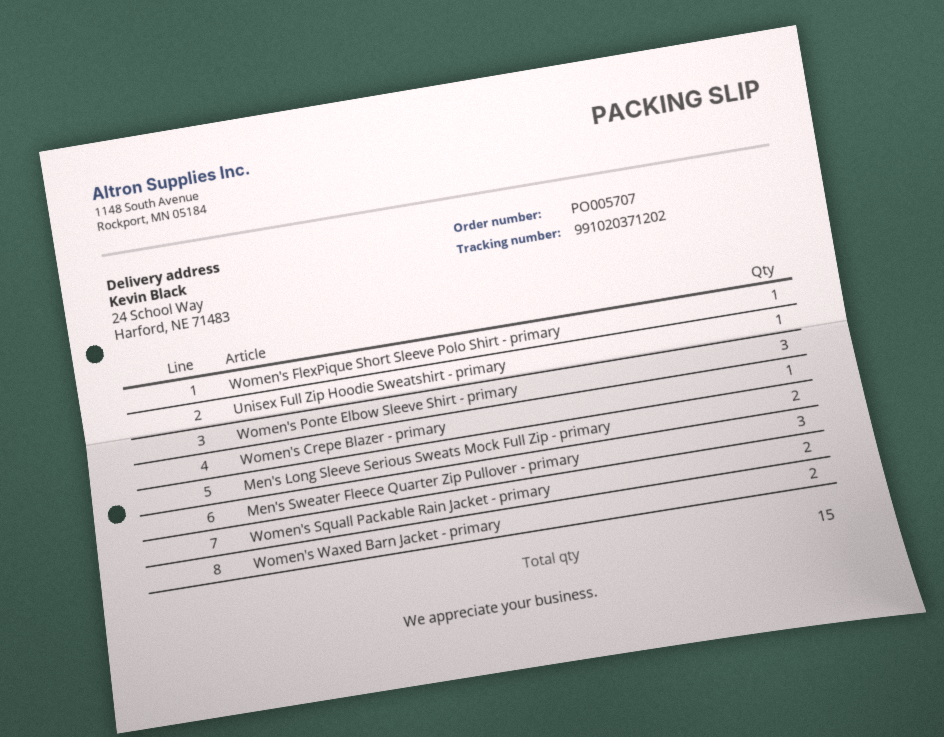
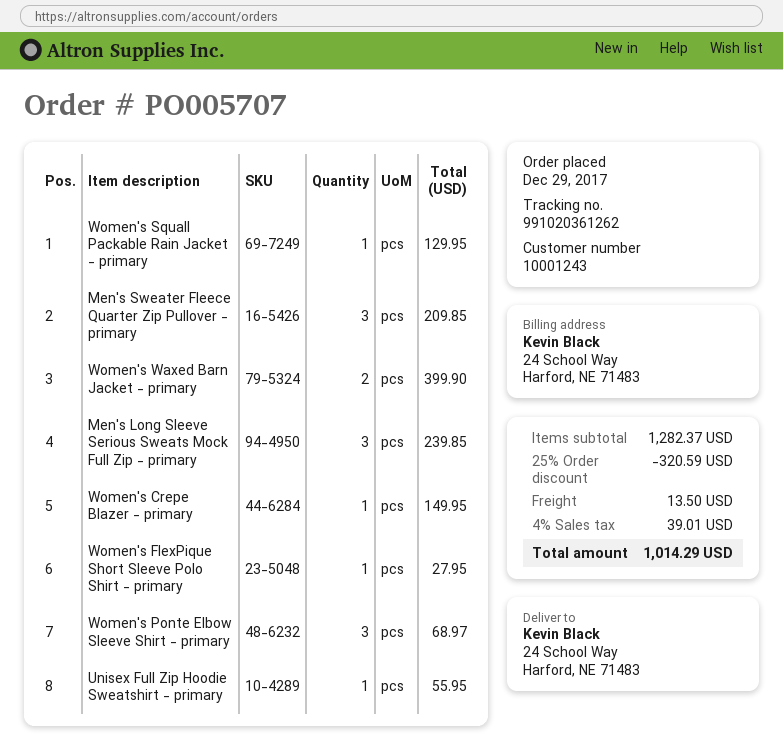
tracking number: 991020371202 -> 991020361262
Men's Long Sleeve Serious Sweats Mock Full Zip - primary: 2 -> 3
Women's Squall Packable Rain Jacket - primary: 2 -> 1

